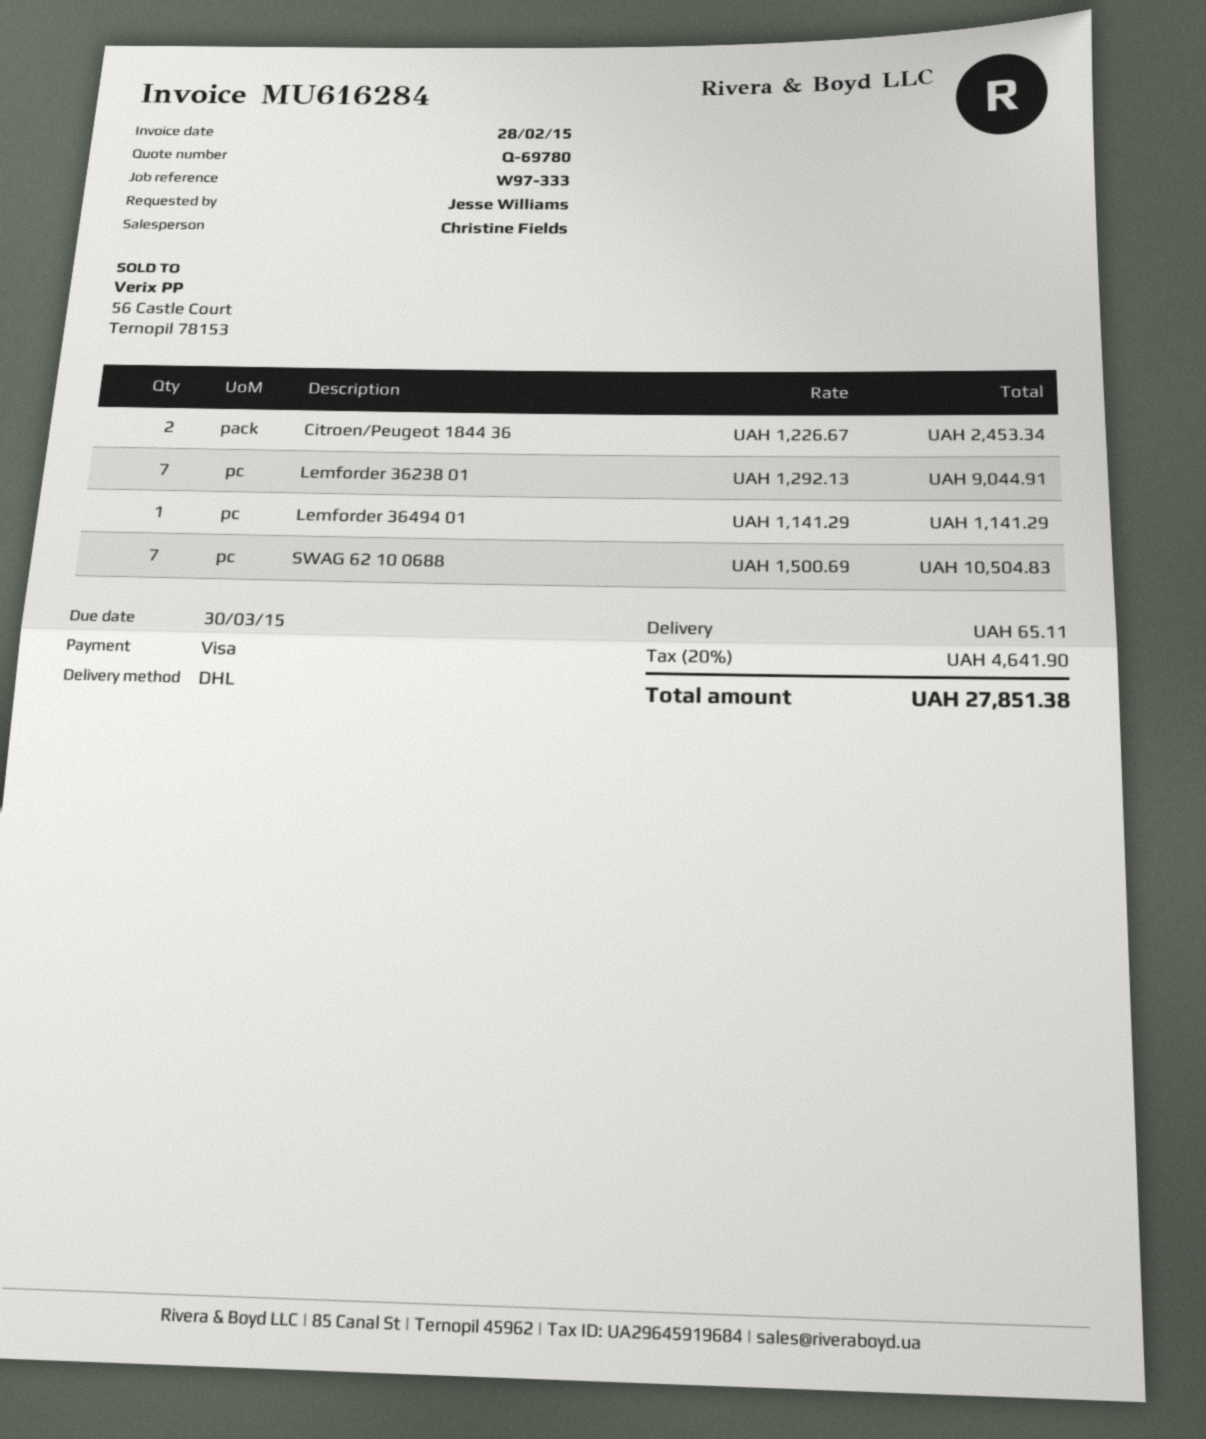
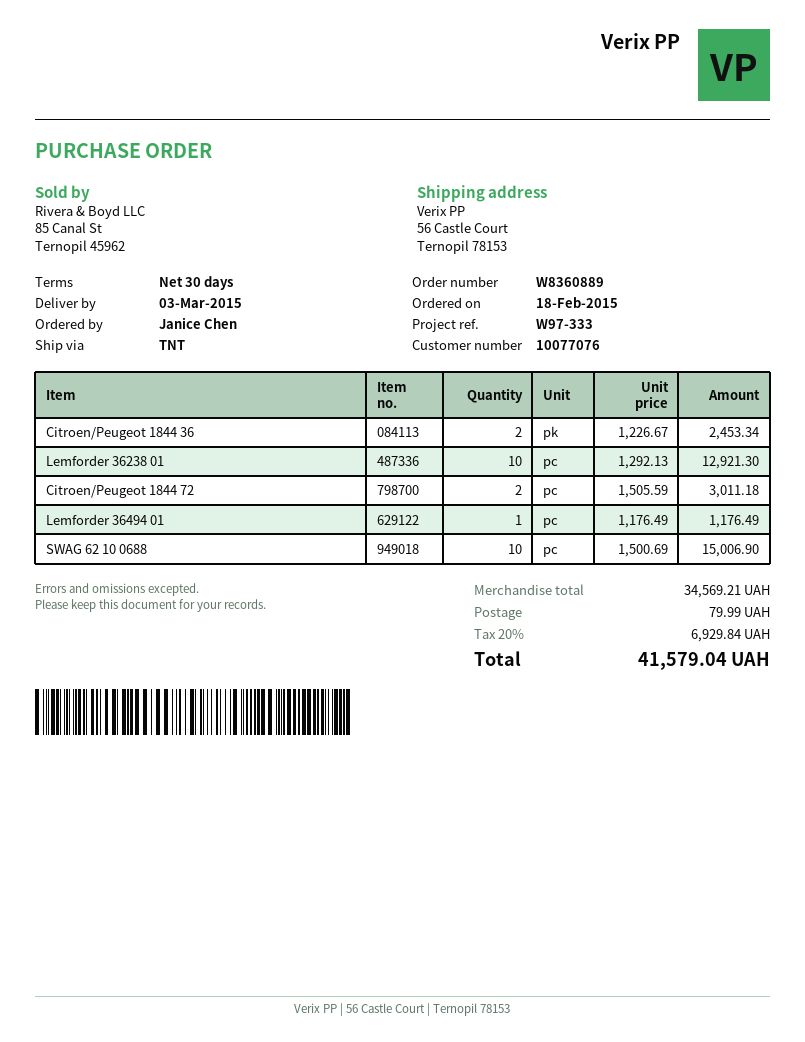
ordered by: Jesse Williams -> Janice Chen
shipping method: DHL -> TNT
Lemforder 36238 01: 7 x 1292.13 = 9044.91 -> 10 x 1292.13 = 12921.30
Lemforder 36494 01: 1 x 1141.29 = 1141.29 -> 1 x 1176.49 = 1176.49
SWAG 62 10 0688: 7 x 1500.69 = 10504.83 -> 10 x 1500.69 = 15006.90
Citroen/Peugeot 1844 72: none -> 2 x 1505.59 = 3011.18
shipping: 65.11 -> 79.99
tax: 20% = 4641.90 -> 20% = 6929.84
total: 27851.38 -> 41579.04

